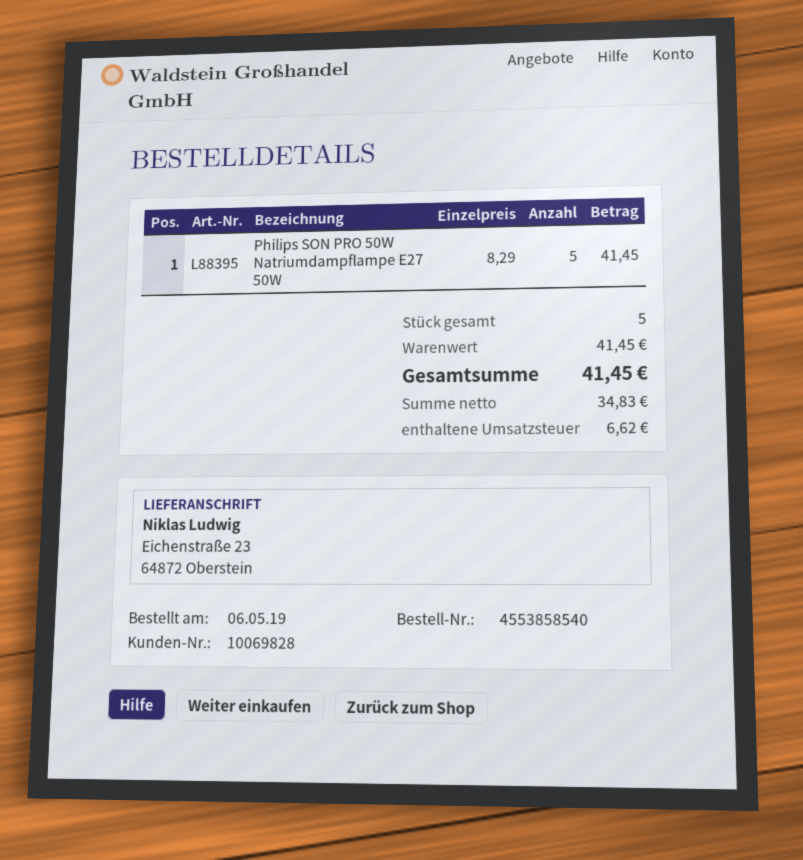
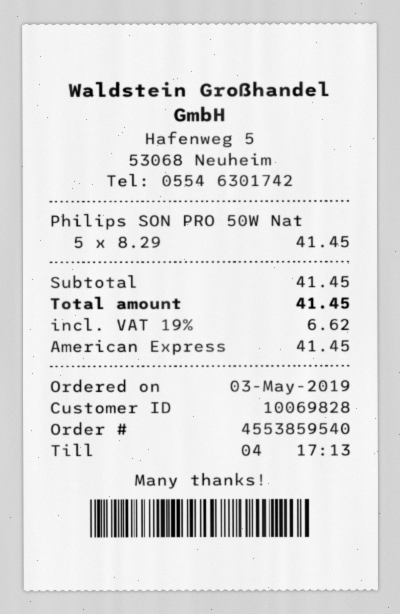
order number: 4553858540 -> 4553859540
order date: 2019-05-06 -> 2019-05-03

